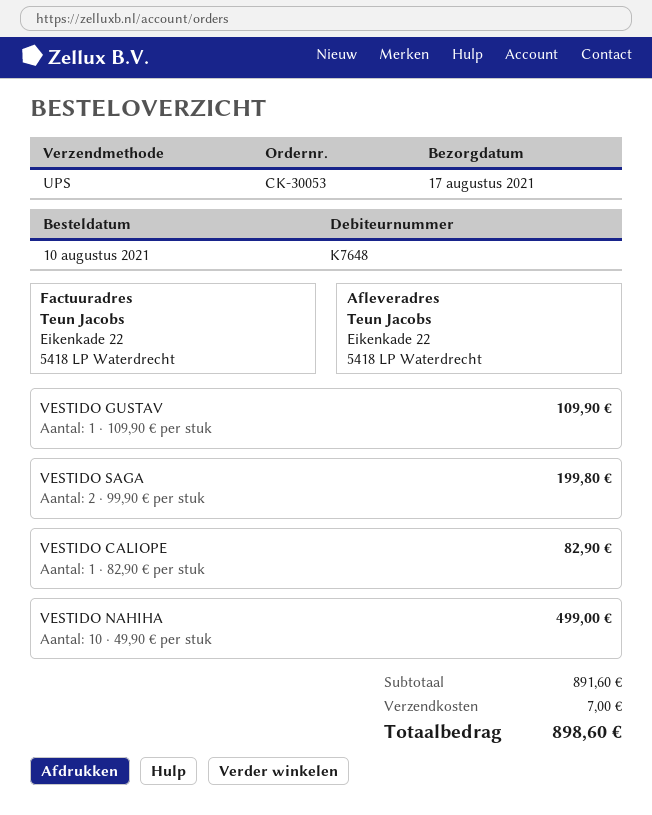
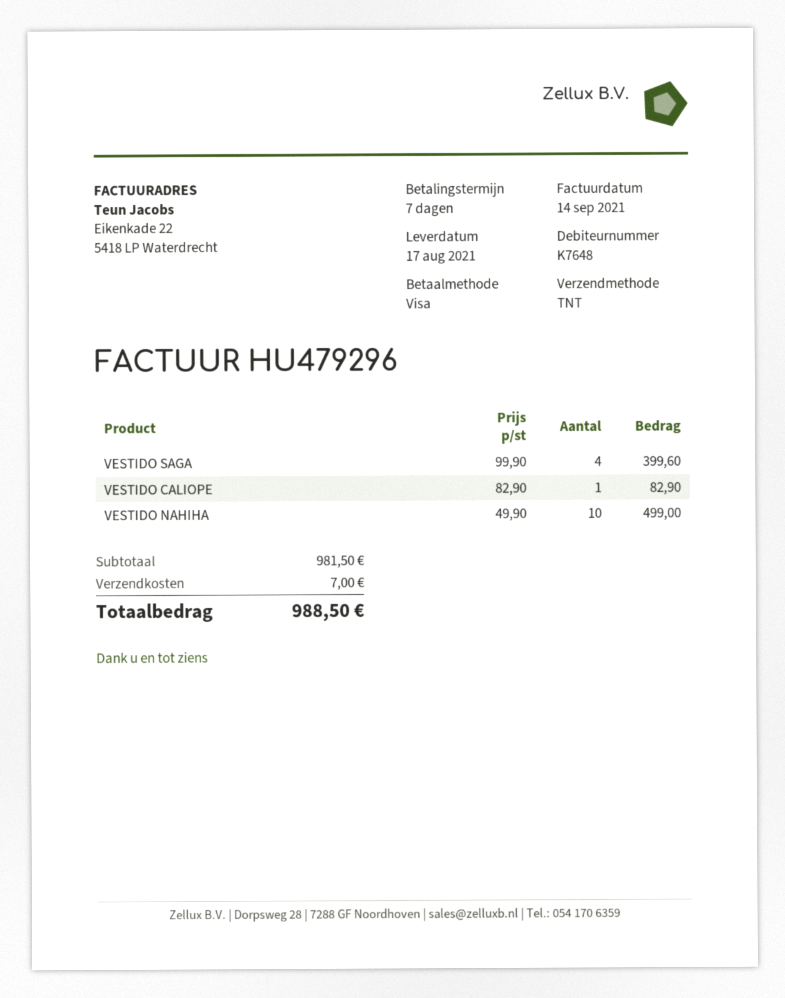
shipping method: UPS -> TNT
VESTIDO GUSTAV: 1 x 109.90 = 109.90 -> none
VESTIDO SAGA: 2 x 99.90 = 199.80 -> 4 x 99.90 = 399.60
subtotal: 891.60 -> 981.50
total: 898.60 -> 988.50

